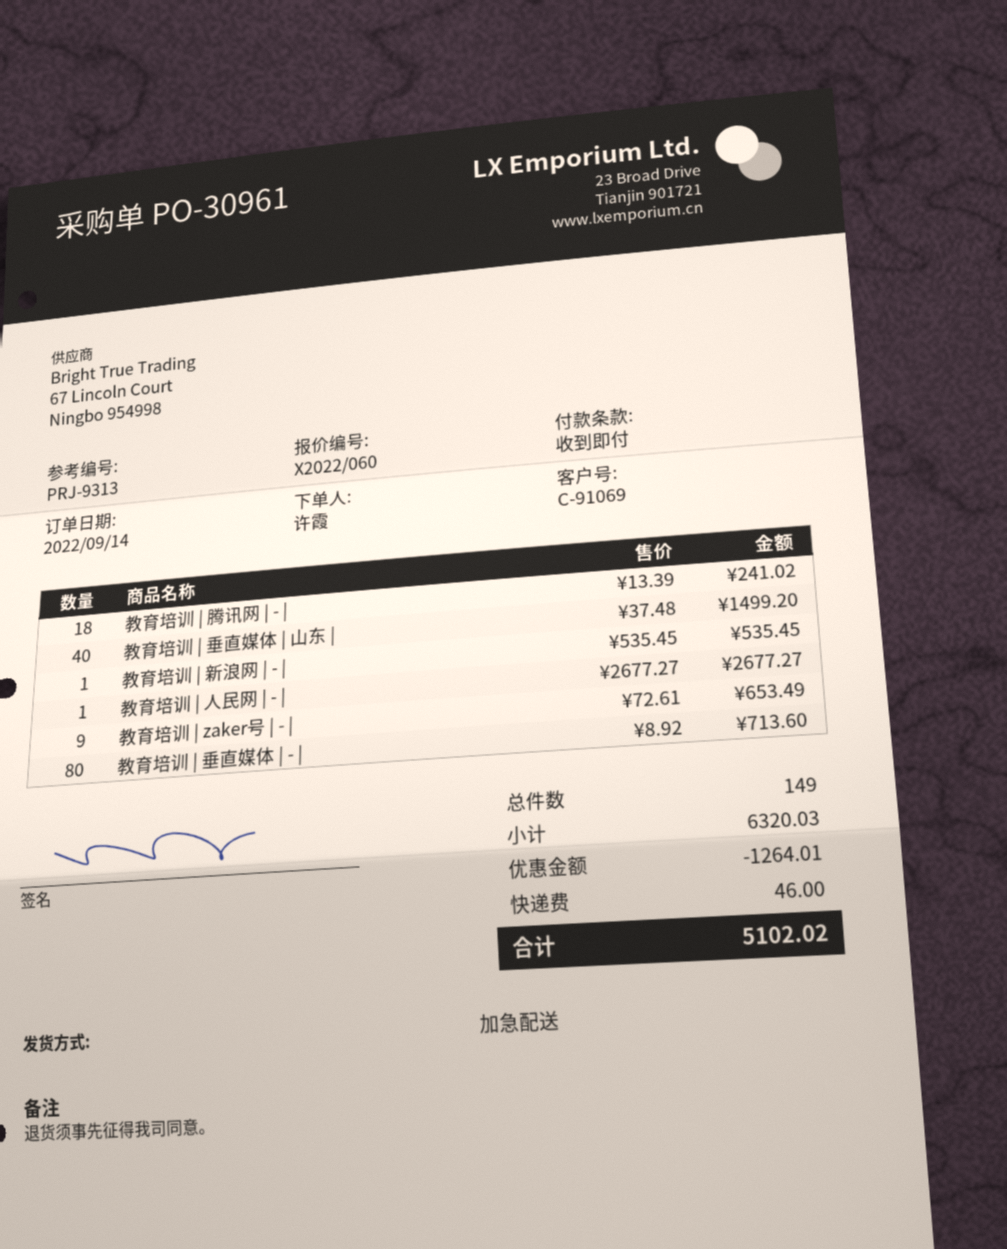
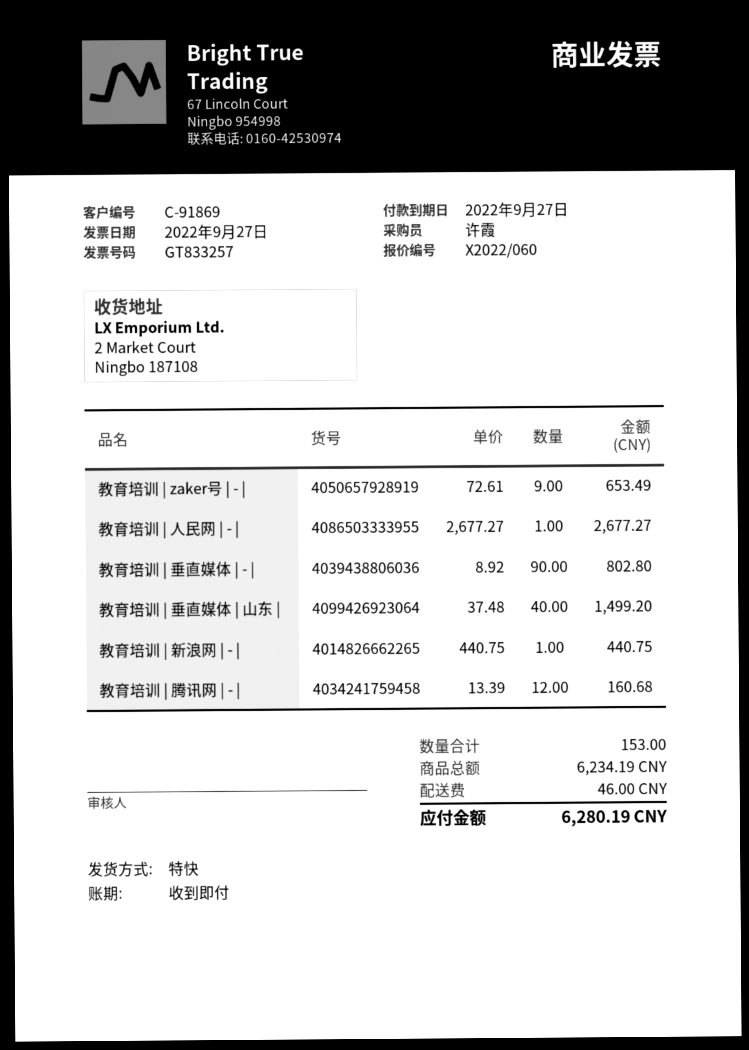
customer number: C-91069 -> C-91869
教育培训 | 腾讯网 | - |: 18 x 13.39 = 241.02 -> 12 x 13.39 = 160.68
教育培训 | 新浪网 | - |: 1 x 535.45 = 535.45 -> 1 x 440.75 = 440.75
教育培训 | 垂直媒体 | - |: 80 x 8.92 = 713.60 -> 90 x 8.92 = 802.80
total quantity: 149 -> 153
subtotal: 6320.03 -> 6234.19
discount: 1264.01 -> none
total: 5102.02 -> 6280.19

